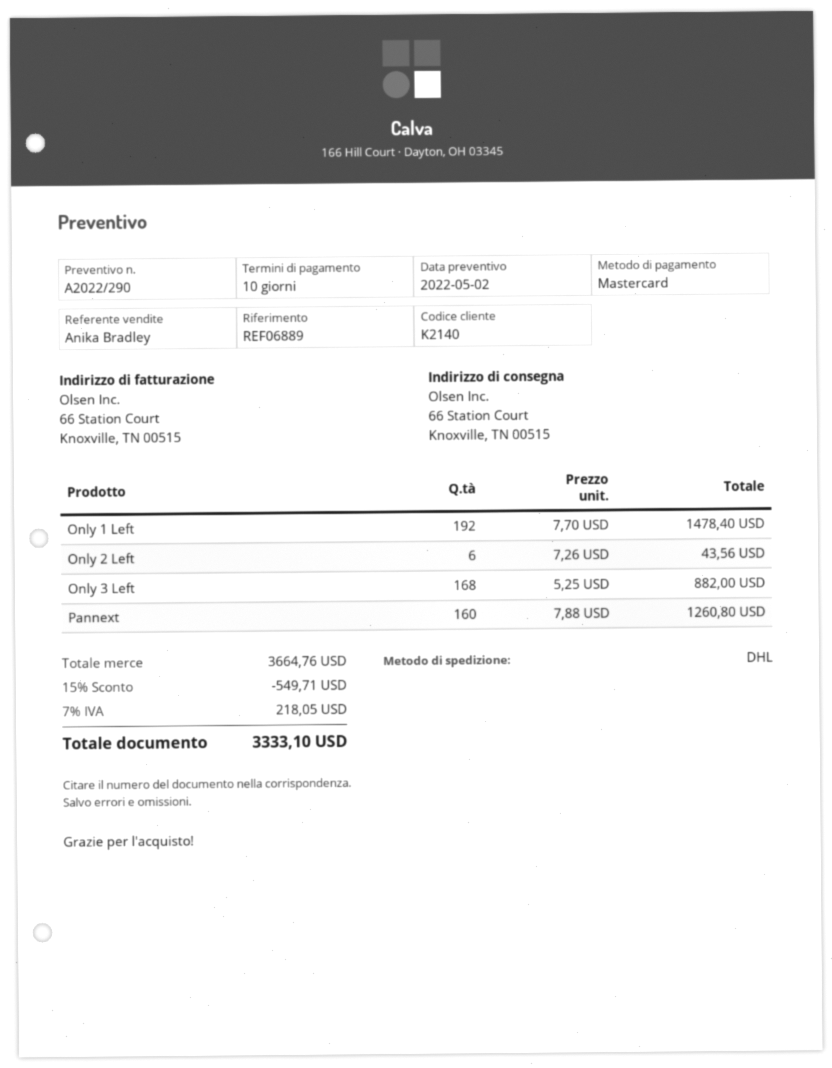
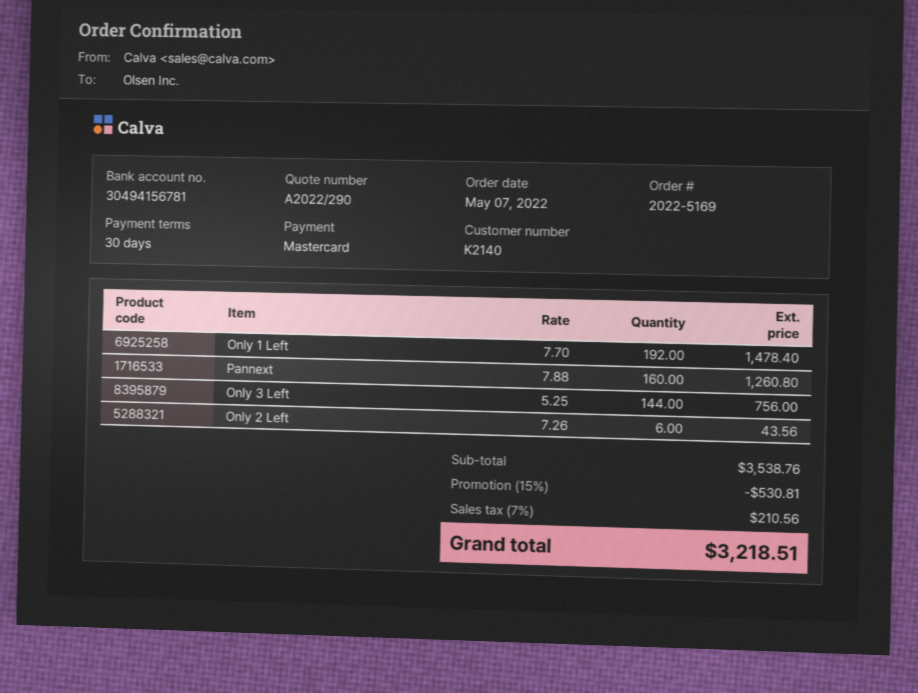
payment terms: 10 days -> 30 days
Only 3 Left: 168 x 5.25 = 882.00 -> 144 x 5.25 = 756.00
subtotal: 3664.76 -> 3538.76
discount: 15% = 549.71 -> 15% = 530.81
tax: 7% = 218.05 -> 7% = 210.56
total: 3333.10 -> 3218.51

